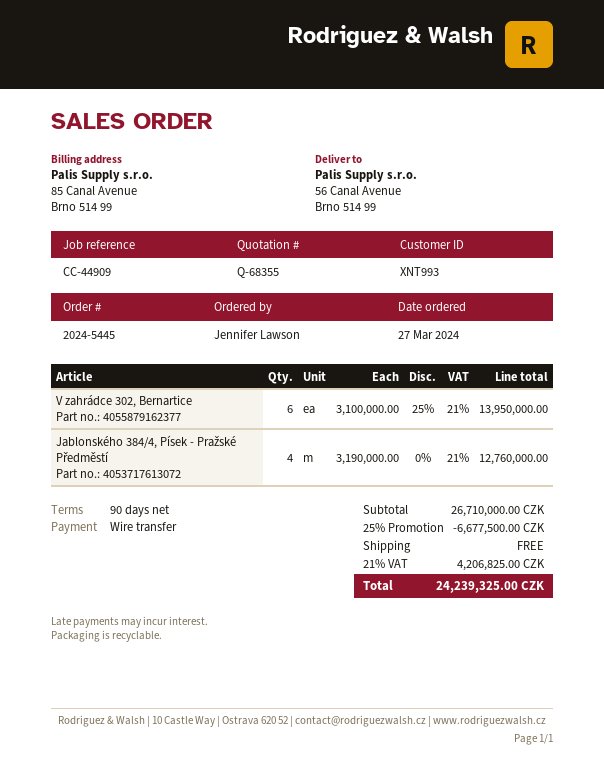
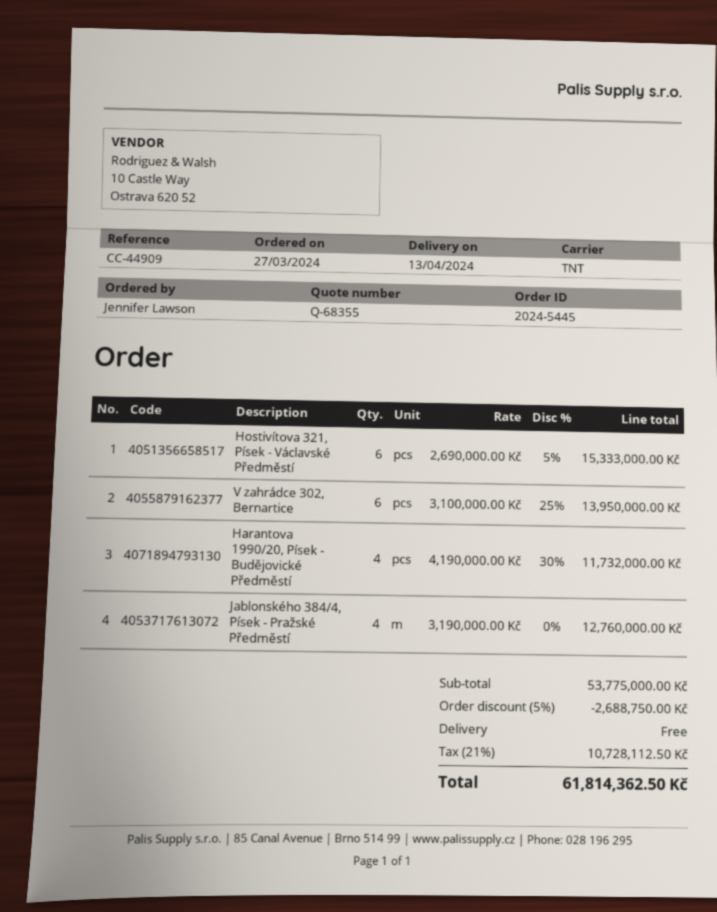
Hostivítova 321, Písek - Václavské Předměstí: none -> 6 x 2690000.00 - 5% = 15333000.00
Harantova 1990/20, Písek - Budějovické Předměstí: none -> 4 x 4190000.00 - 30% = 11732000.00
subtotal: 26710000.00 -> 53775000.00
discount: 25% = 6677500.00 -> 5% = 2688750.00
tax: 21% = 4206825.00 -> 21% = 10728112.50
total: 24239325.00 -> 61814362.50

